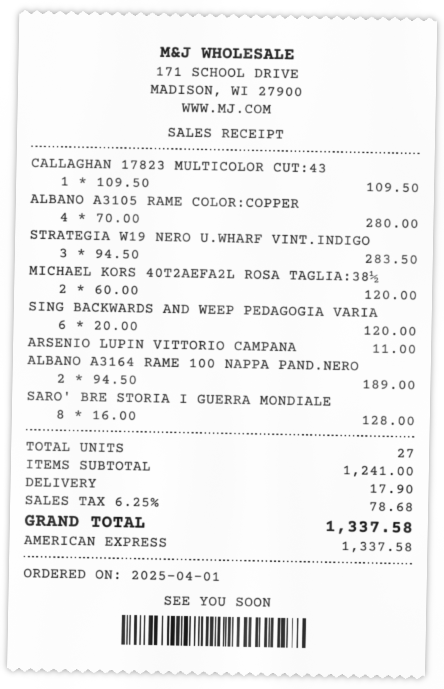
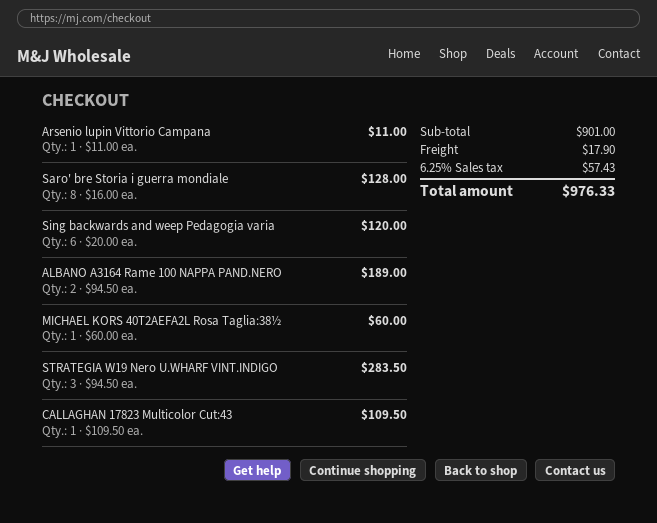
ALBANO A3105 RAME COLOR:COPPER: 4 x 70.00 = 280.00 -> none
MICHAEL KORS 40T2AEFA2L ROSA TAGLIA:38½: 2 x 60.00 = 120.00 -> 1 x 60.00 = 60.00
subtotal: 1241.00 -> 901.00
tax: 6.25% = 78.68 -> 6.25% = 57.43
total: 1337.58 -> 976.33

